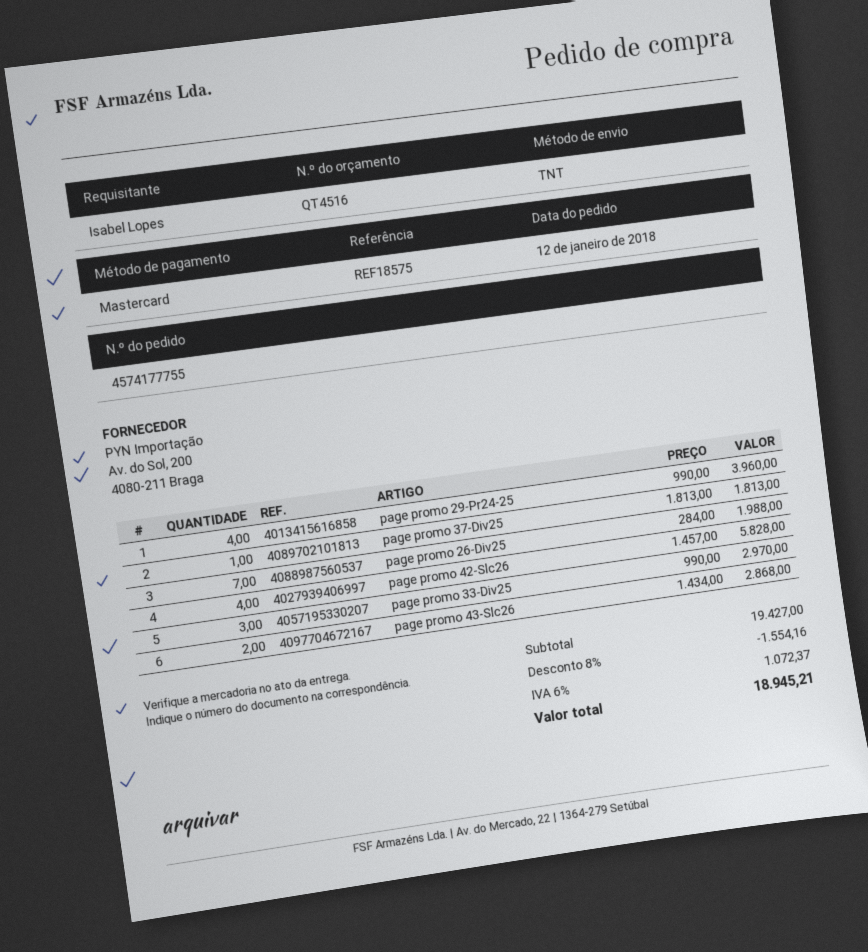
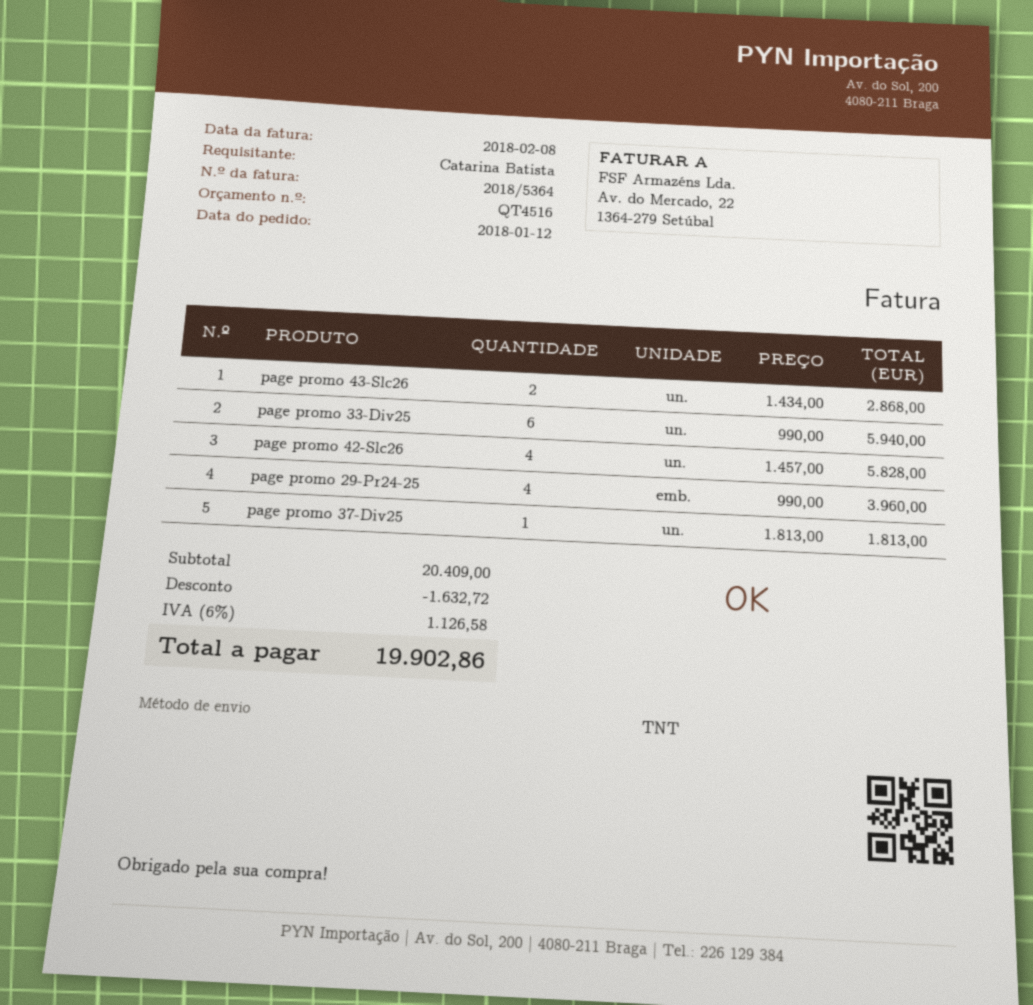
ordered by: Isabel Lopes -> Catarina Batista
page promo 26-Div25: 7 x 284.00 = 1988.00 -> none
page promo 33-Div25: 3 x 990.00 = 2970.00 -> 6 x 990.00 = 5940.00
subtotal: 19427.00 -> 20409.00
discount: 1554.16 -> 1632.72
tax: 6% = 1072.37 -> 6% = 1126.58
total: 18945.21 -> 19902.86

